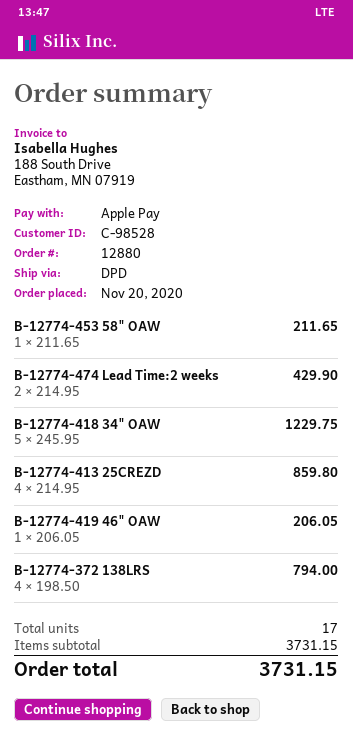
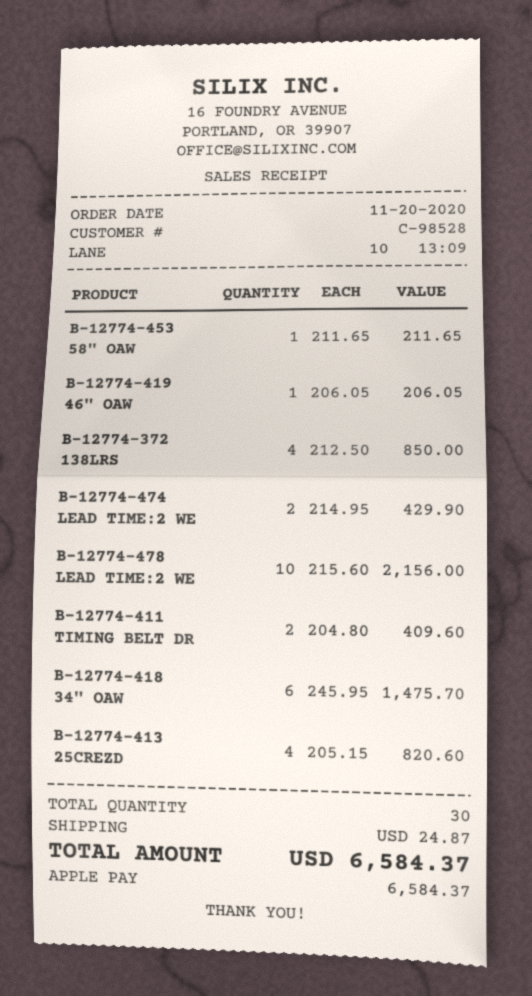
B-12774-418 34" OAW: 5 x 245.95 = 1229.75 -> 6 x 245.95 = 1475.70
B-12774-413 25CREZD: 4 x 214.95 = 859.80 -> 4 x 205.15 = 820.60
B-12774-372 138LRS: 4 x 198.50 = 794.00 -> 4 x 212.50 = 850.00
B-12774-478 LEAD TIME:2 WE: none -> 10 x 215.60 = 2156.00
B-12774-411 TIMING BELT DR: none -> 2 x 204.80 = 409.60
total quantity: 17 -> 30
shipping: none -> 24.87
total: 3731.15 -> 6584.37

